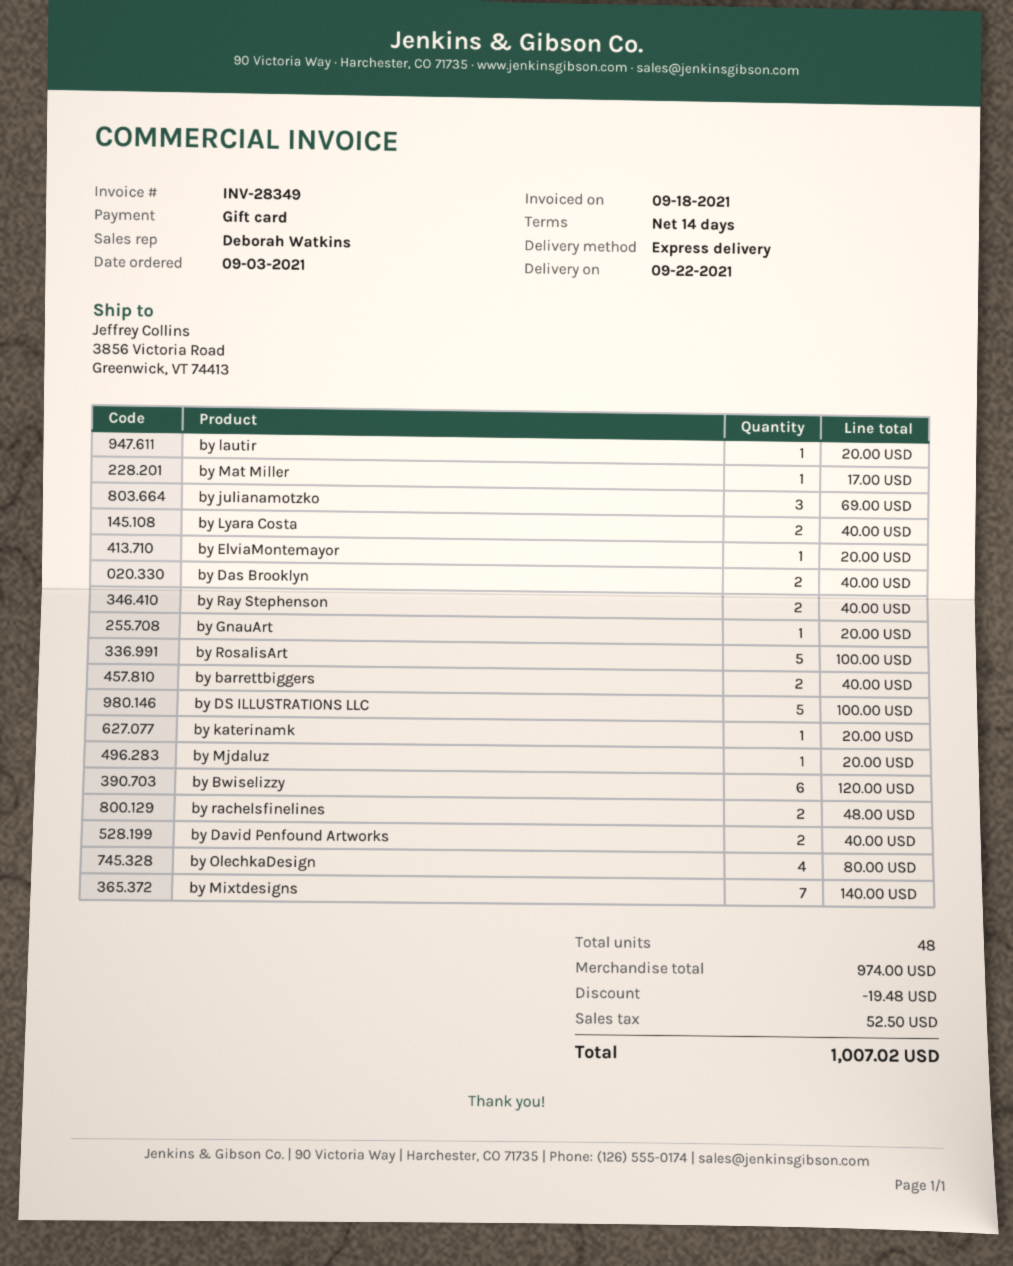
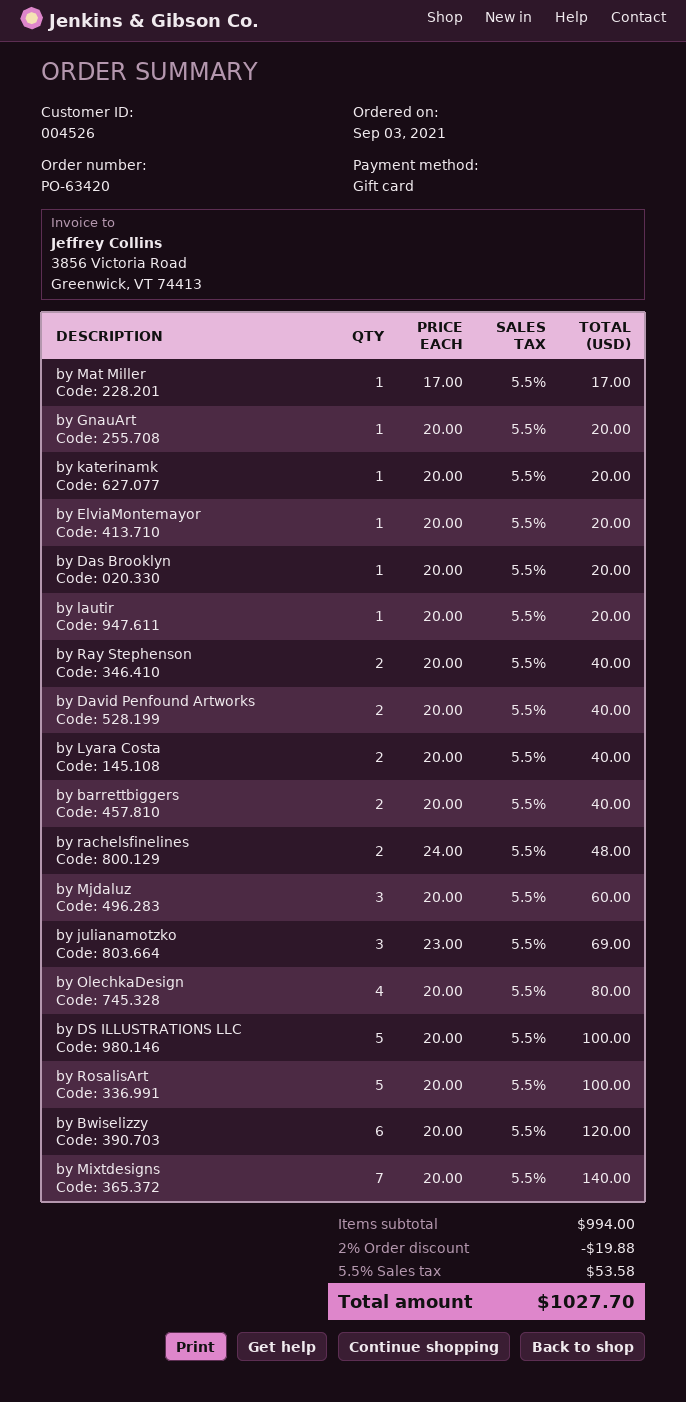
by Das Brooklyn: 2 for 40.00 -> 1 for 20.00
by Mjdaluz: 1 for 20.00 -> 3 for 60.00
subtotal: 974.00 -> 994.00
discount: 19.48 -> 19.88
tax: 52.50 -> 53.58
total: 1007.02 -> 1027.70

